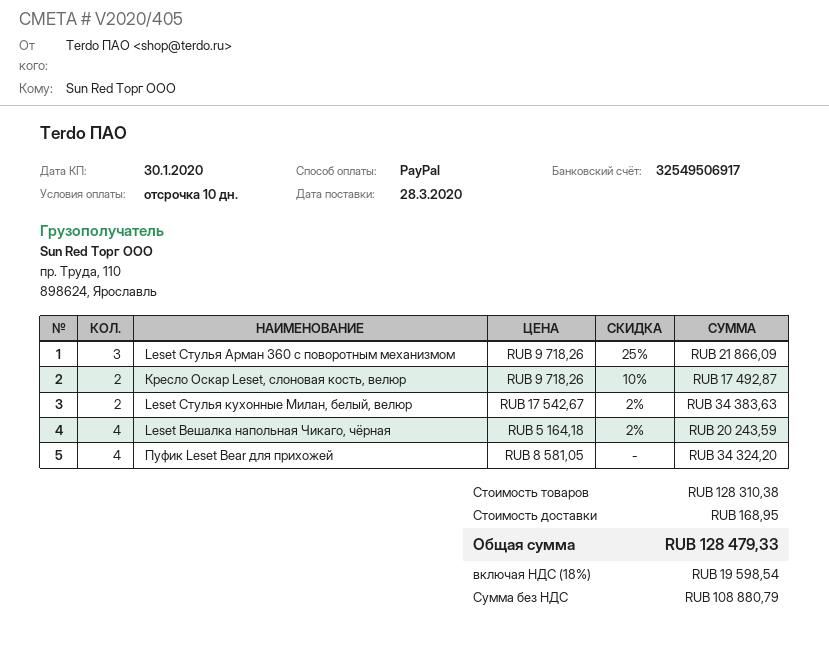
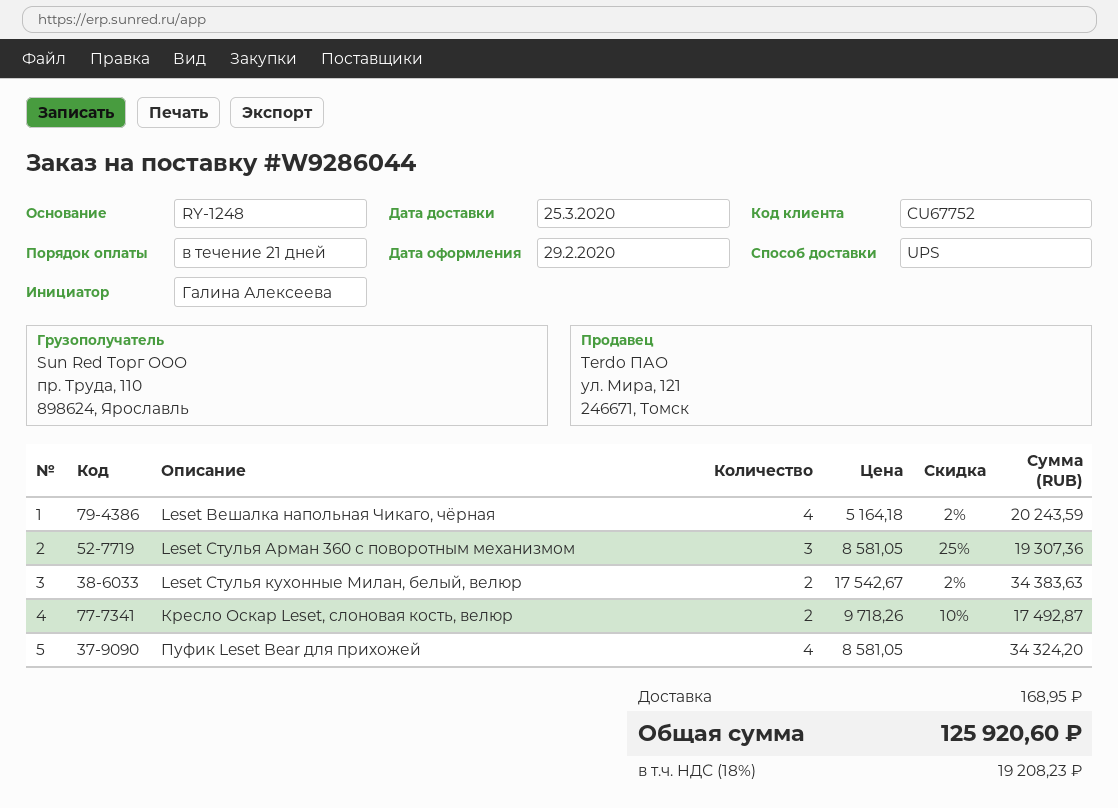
delivery date: 2020-03-28 -> 2020-03-25
payment terms: 10 days -> 21 days
Leset Стулья Арман 360 с поворотным механизмом: 3 x 9718.26 - 25% = 21866.09 -> 3 x 8581.05 - 25% = 19307.36
tax: 18% = 19598.54 -> 18% = 19208.23
total: 128479.33 -> 125920.60

